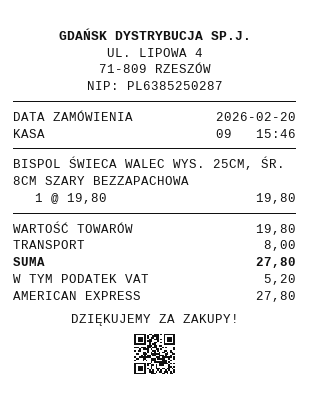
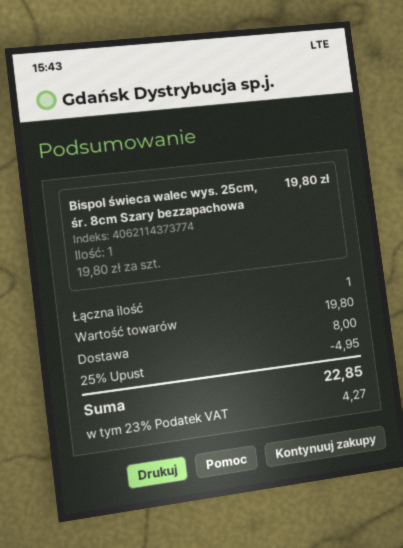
discount: none -> 25% = 4.95
tax: 5.20 -> 4.27
total: 27.80 -> 22.85

